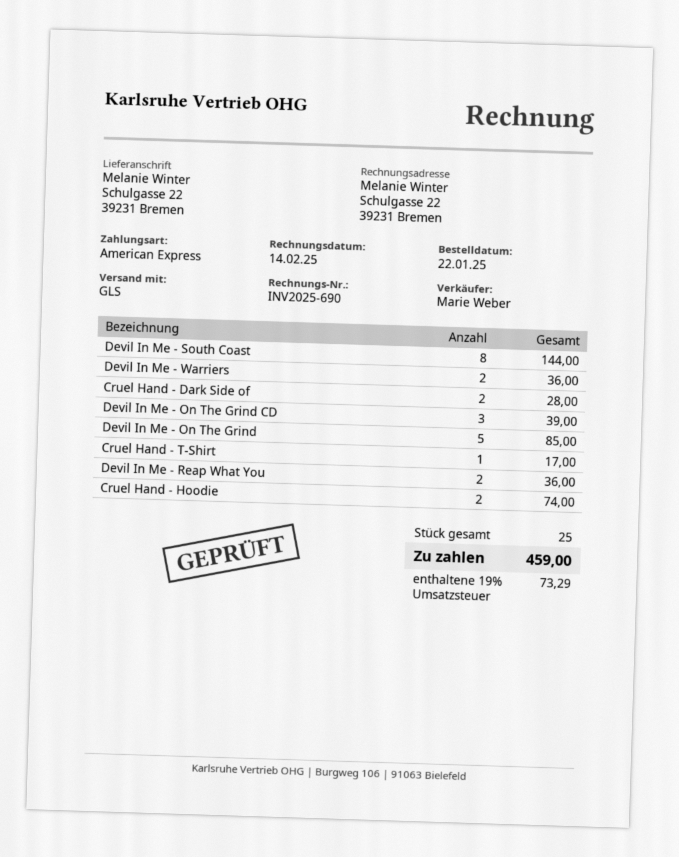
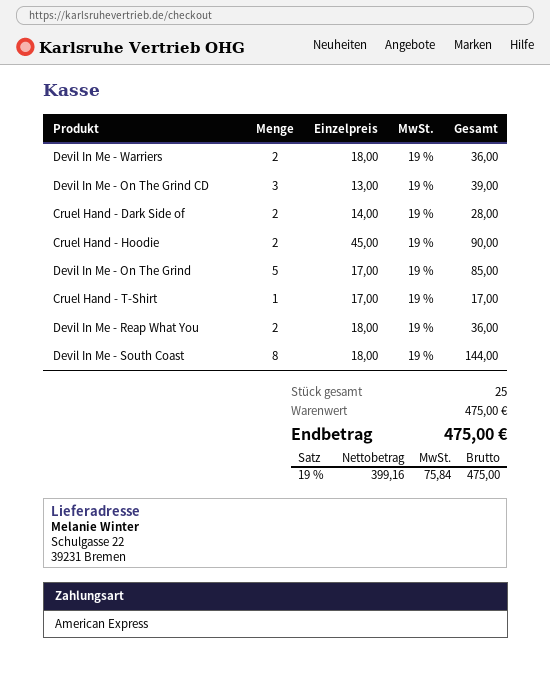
Cruel Hand - Hoodie: 2 for 74.00 -> 2 for 90.00
tax: 19% = 73.29 -> 19% = 75.84
total: 459.00 -> 475.00

